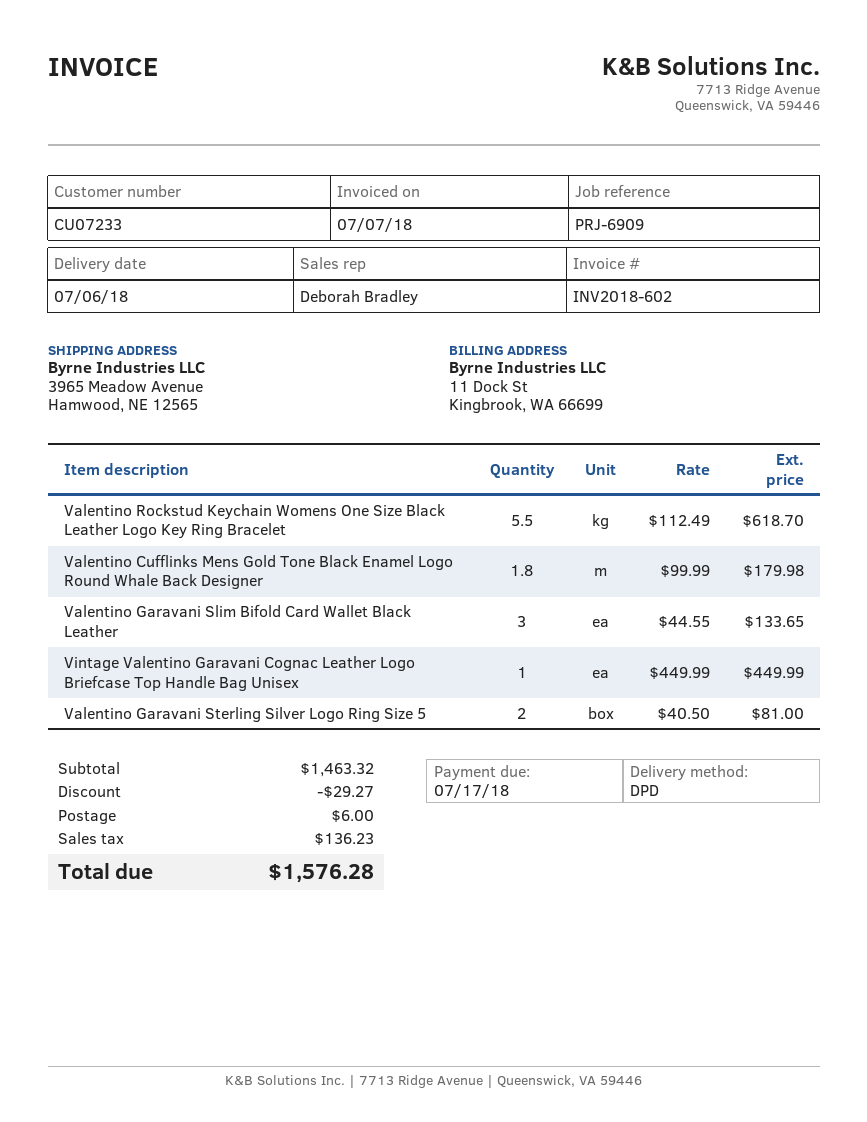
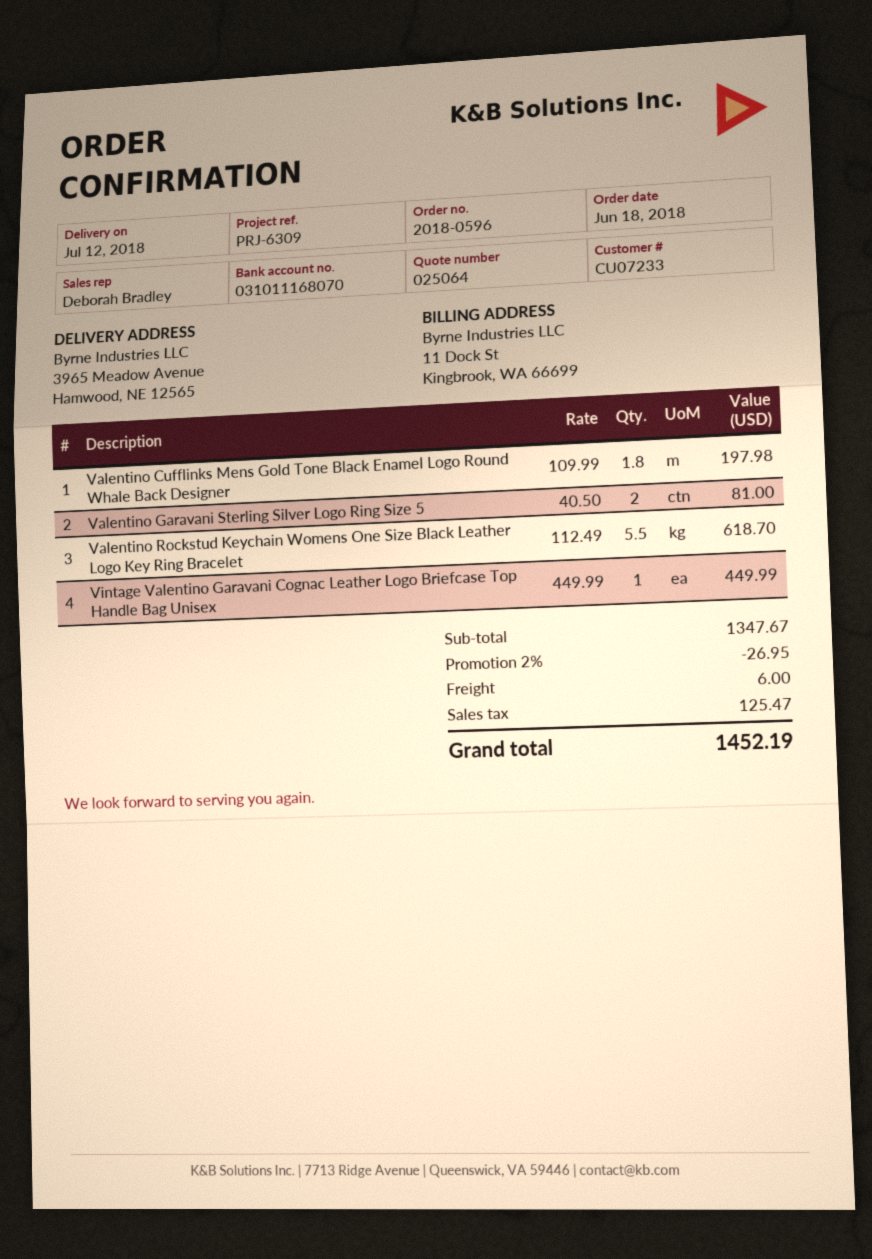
delivery date: 2018-07-06 -> 2018-07-12
reference: PRJ-6909 -> PRJ-6309
Valentino Cufflinks Mens Gold Tone Black Enamel Logo Round Whale Back Designer: 1.8 x 99.99 = 179.98 -> 1.8 x 109.99 = 197.98
Valentino Garavani Slim Bifold Card Wallet Black Leather: 3 x 44.55 = 133.65 -> none
subtotal: 1463.32 -> 1347.67
discount: 29.27 -> 26.95
tax: 136.23 -> 125.47
total: 1576.28 -> 1452.19

